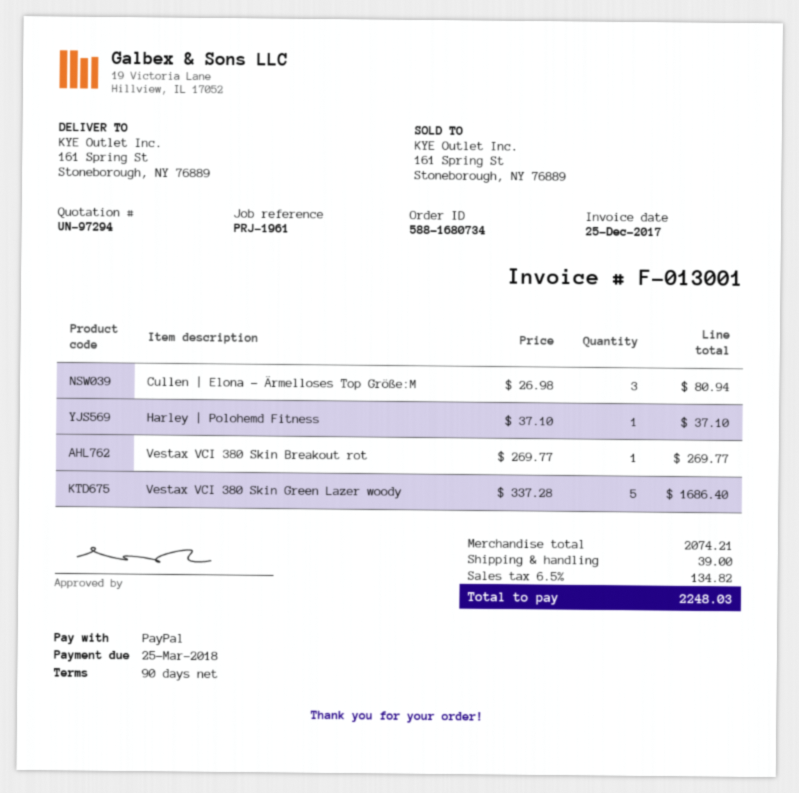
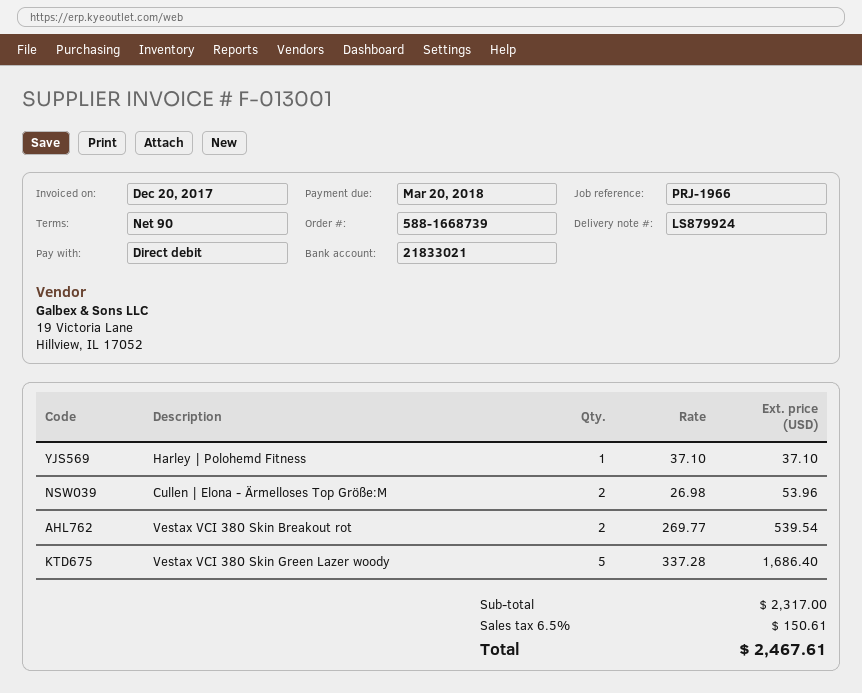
order number: 588-1680734 -> 588-1668739
invoice date: 2017-12-25 -> 2017-12-20
due date: 2018-03-25 -> 2018-03-20
reference: PRJ-1961 -> PRJ-1966
payment method: PayPal -> direct debit
Cullen | Elona - Ärmelloses Top Größe:M: 3 x 26.98 = 80.94 -> 2 x 26.98 = 53.96
Vestax VCI 380 Skin Breakout rot: 1 x 269.77 = 269.77 -> 2 x 269.77 = 539.54
subtotal: 2074.21 -> 2317.00
shipping: 39.00 -> none
tax: 6.5% = 134.82 -> 6.5% = 150.61
total: 2248.03 -> 2467.61

